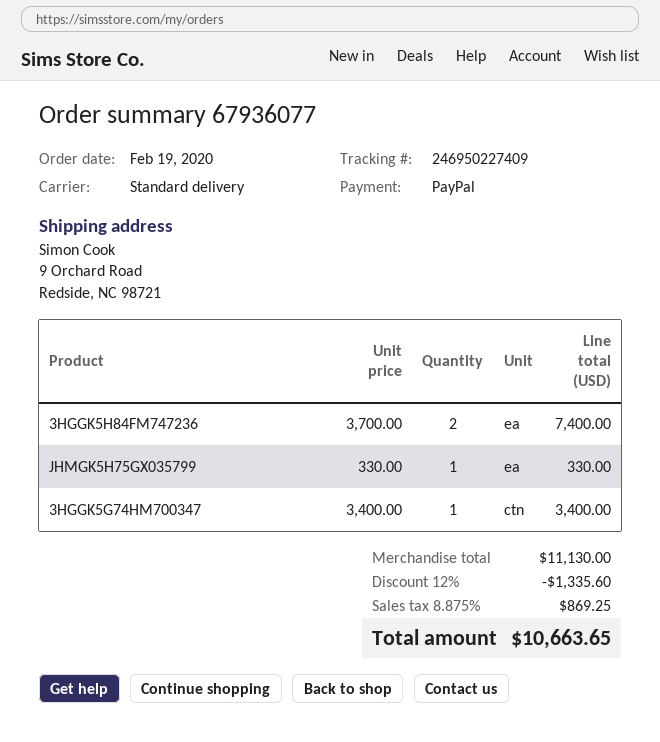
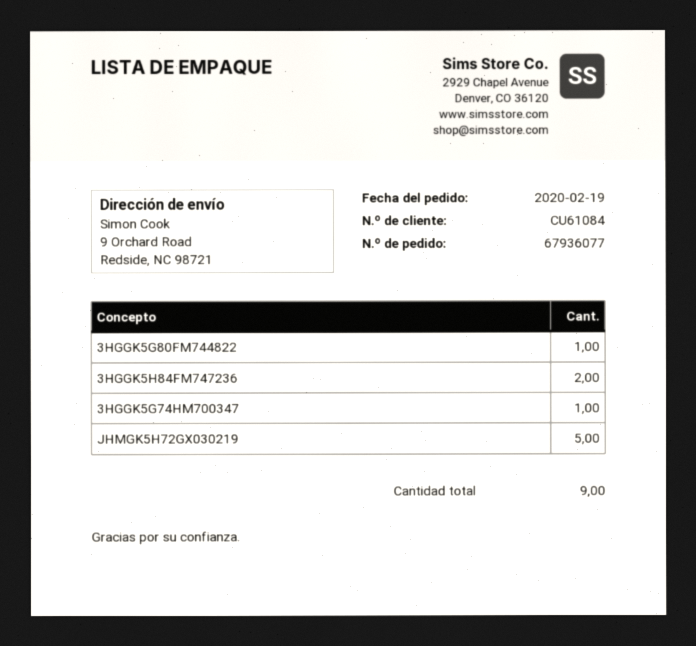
JHMGK5H75GX035799: 1 -> none
3HGGK5G80FM744822: none -> 1
JHMGK5H72GX030219: none -> 5

